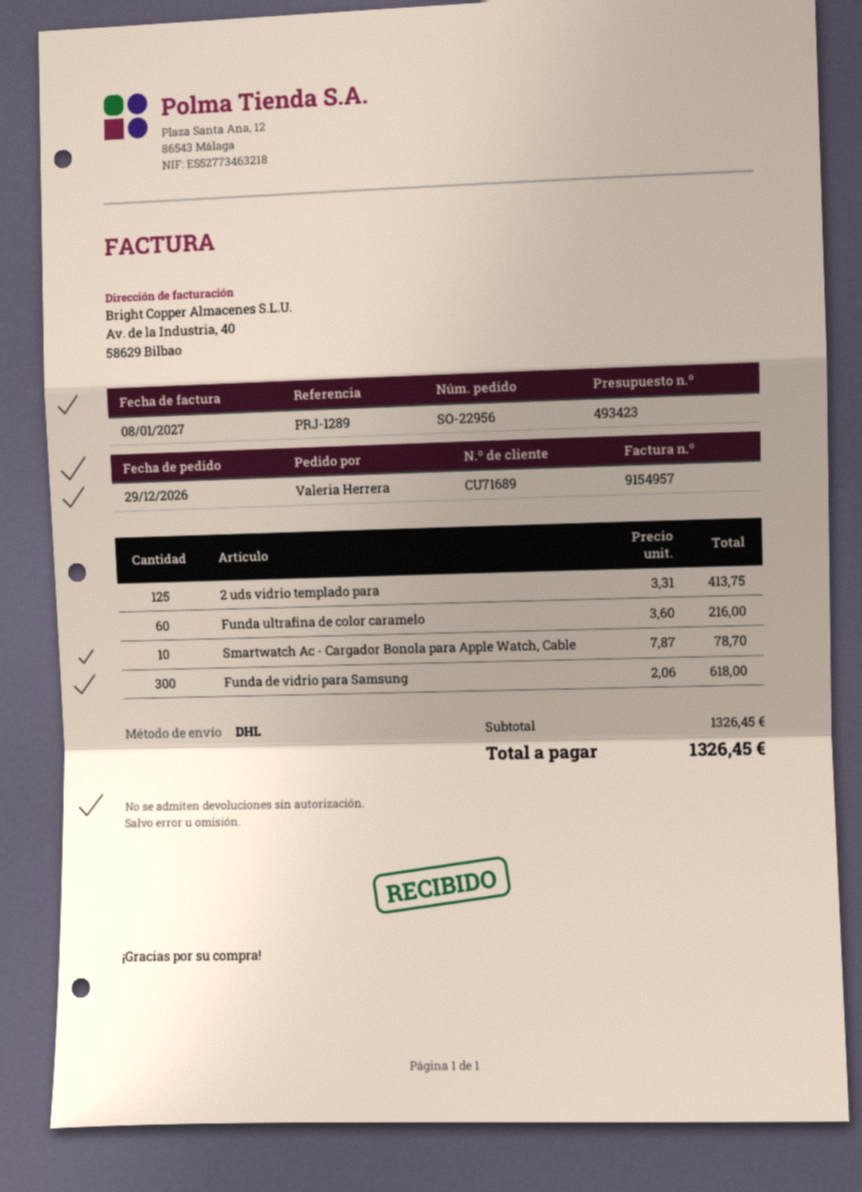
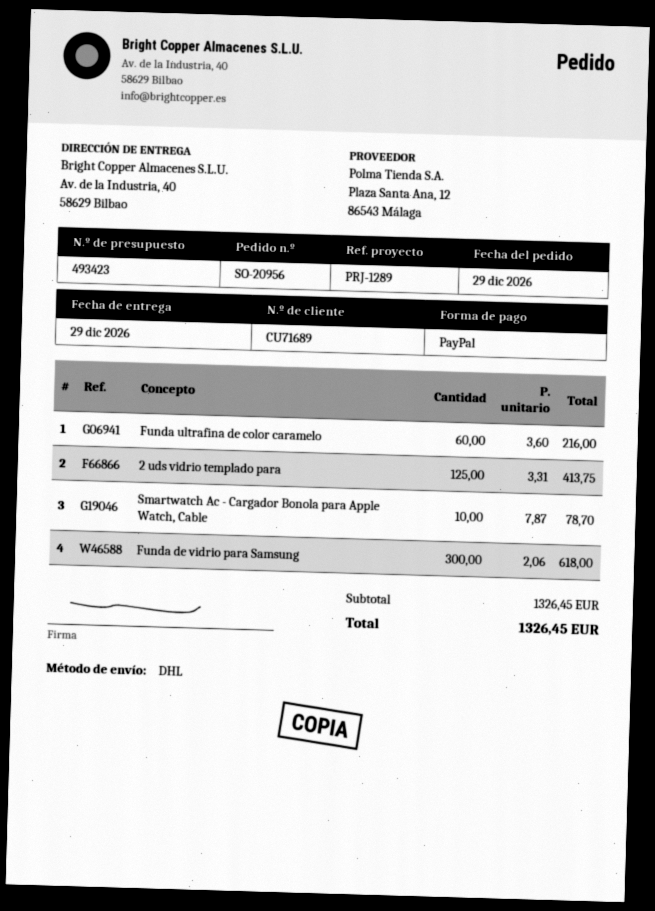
order number: SO-22956 -> SO-20956

